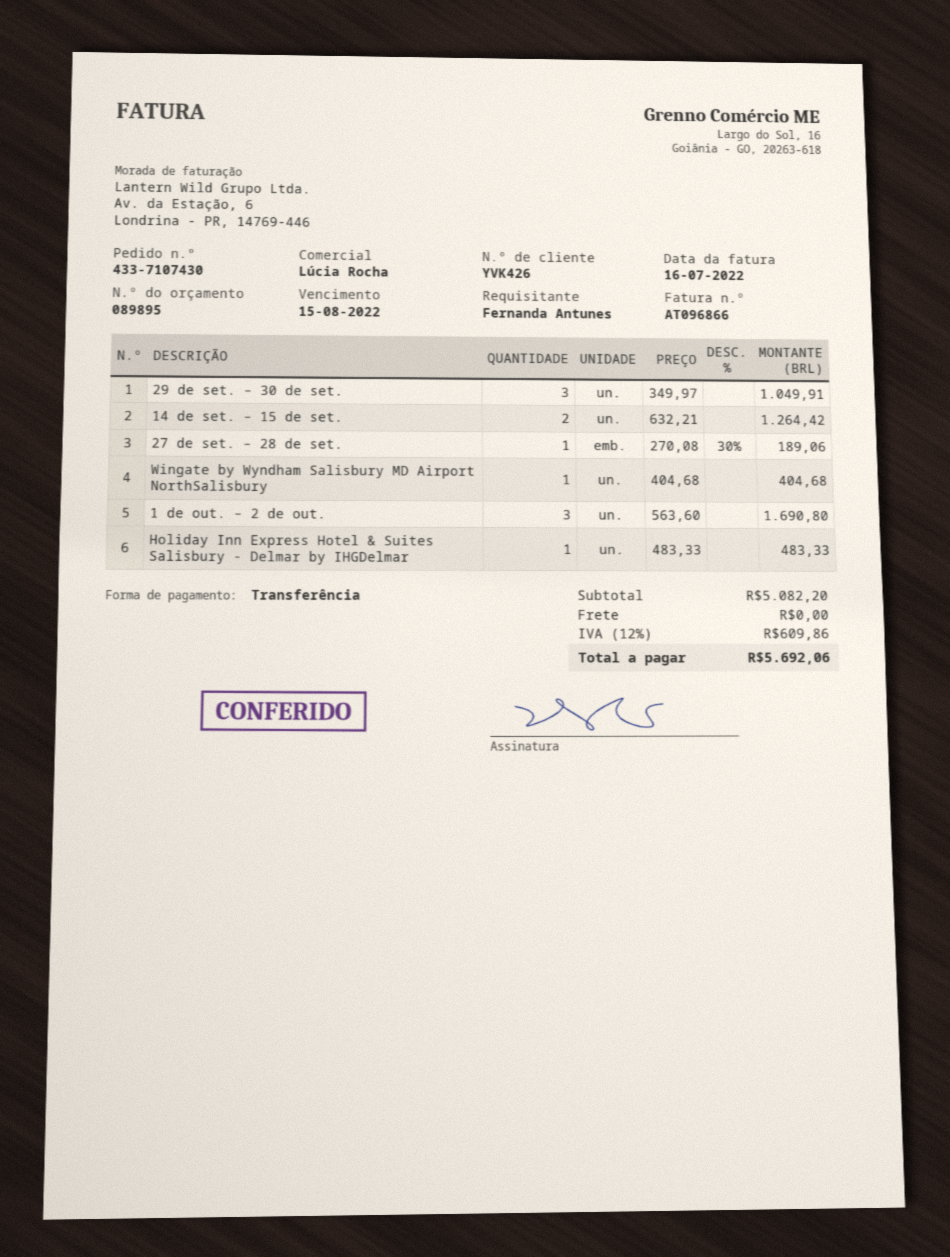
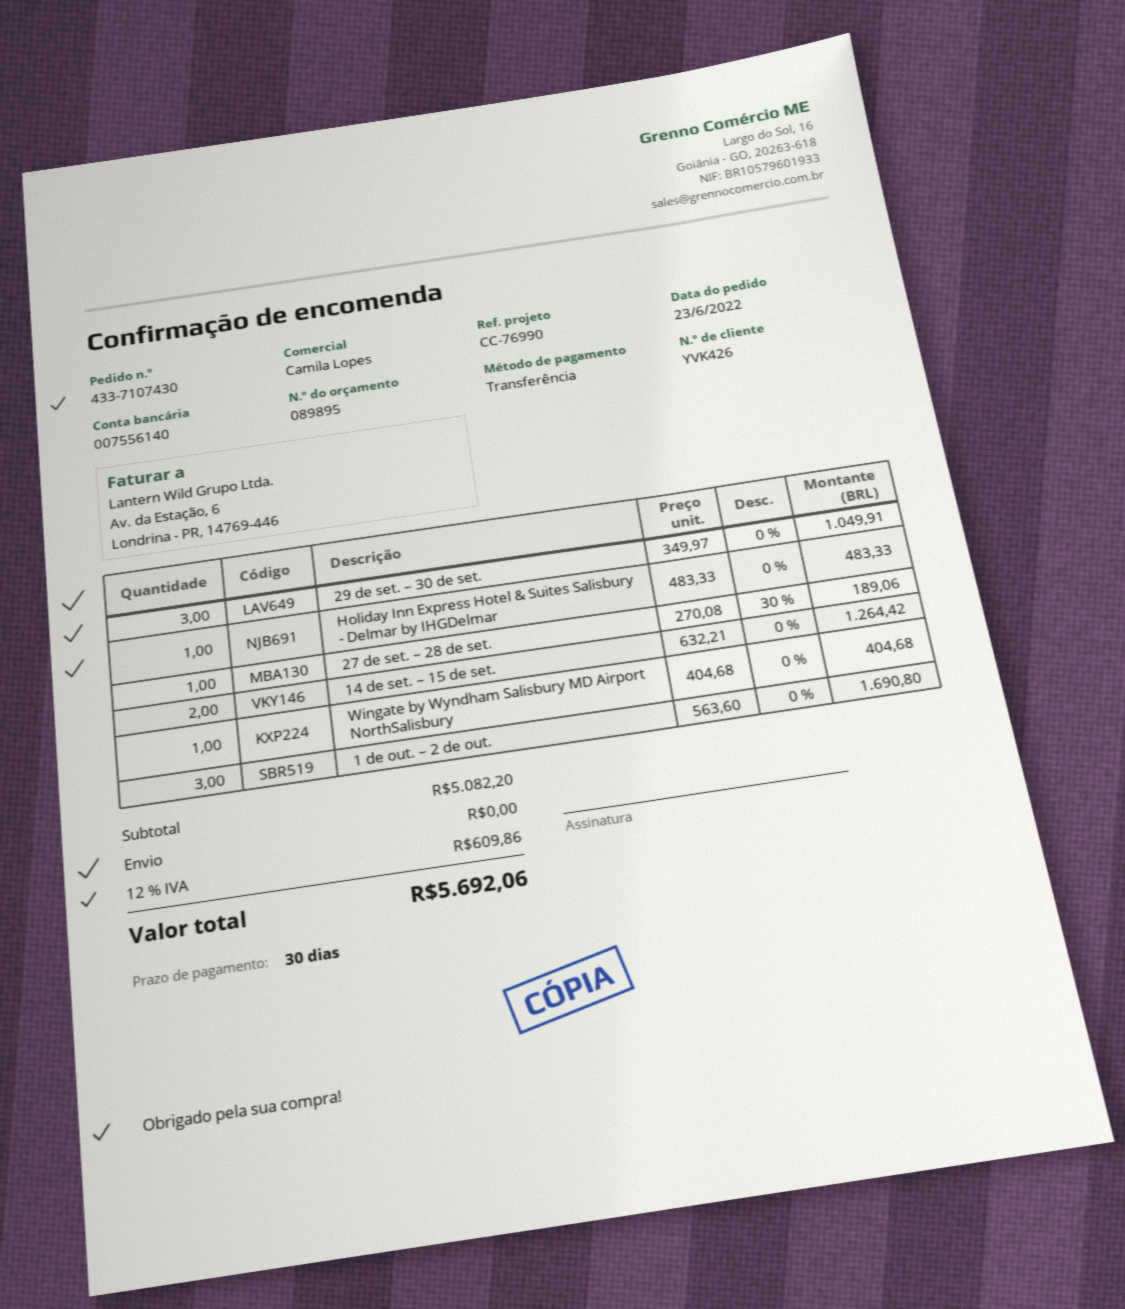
sales rep: Lúcia Rocha -> Camila Lopes

